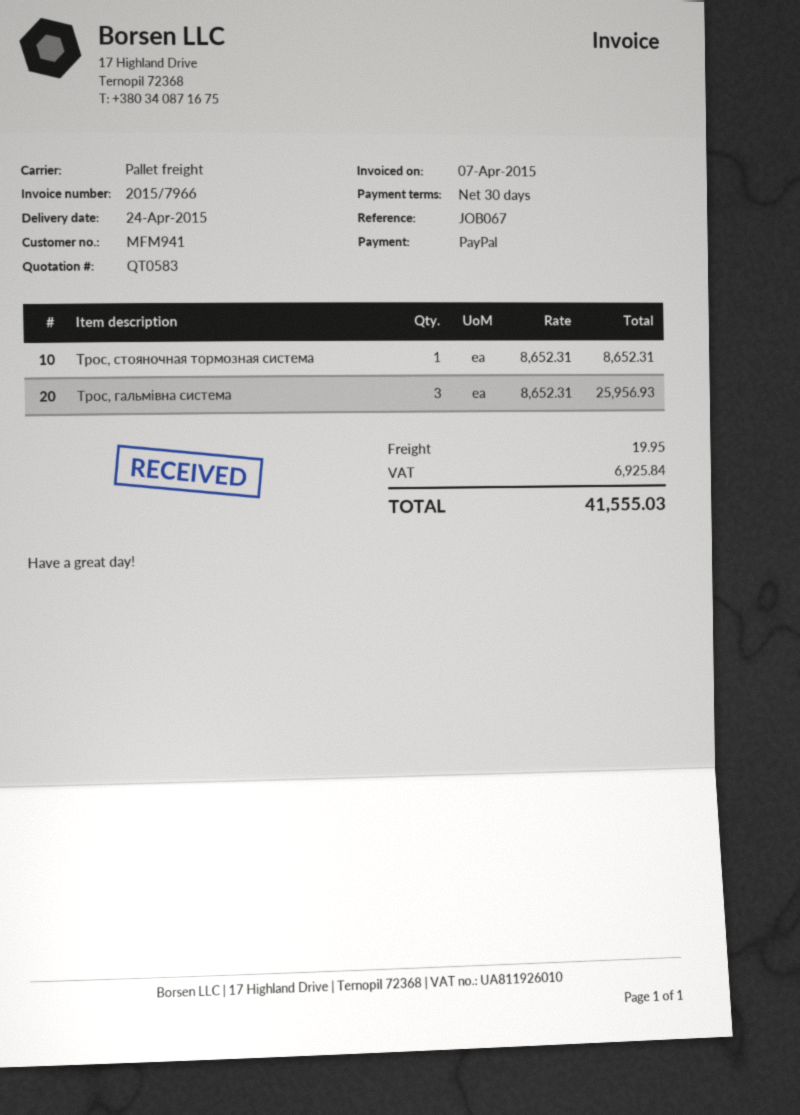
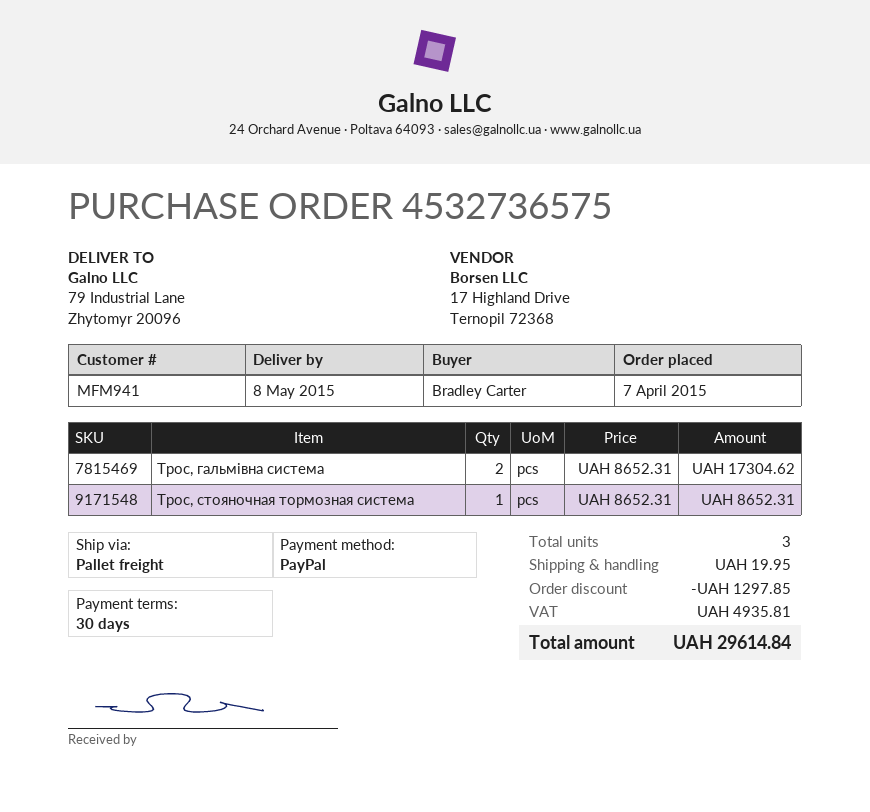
delivery date: 2015-04-24 -> 2015-05-08
Трос, гальмівна система: 3 x 8652.31 = 25956.93 -> 2 x 8652.31 = 17304.62
discount: none -> 1297.85
tax: 6925.84 -> 4935.81
total: 41555.03 -> 29614.84

